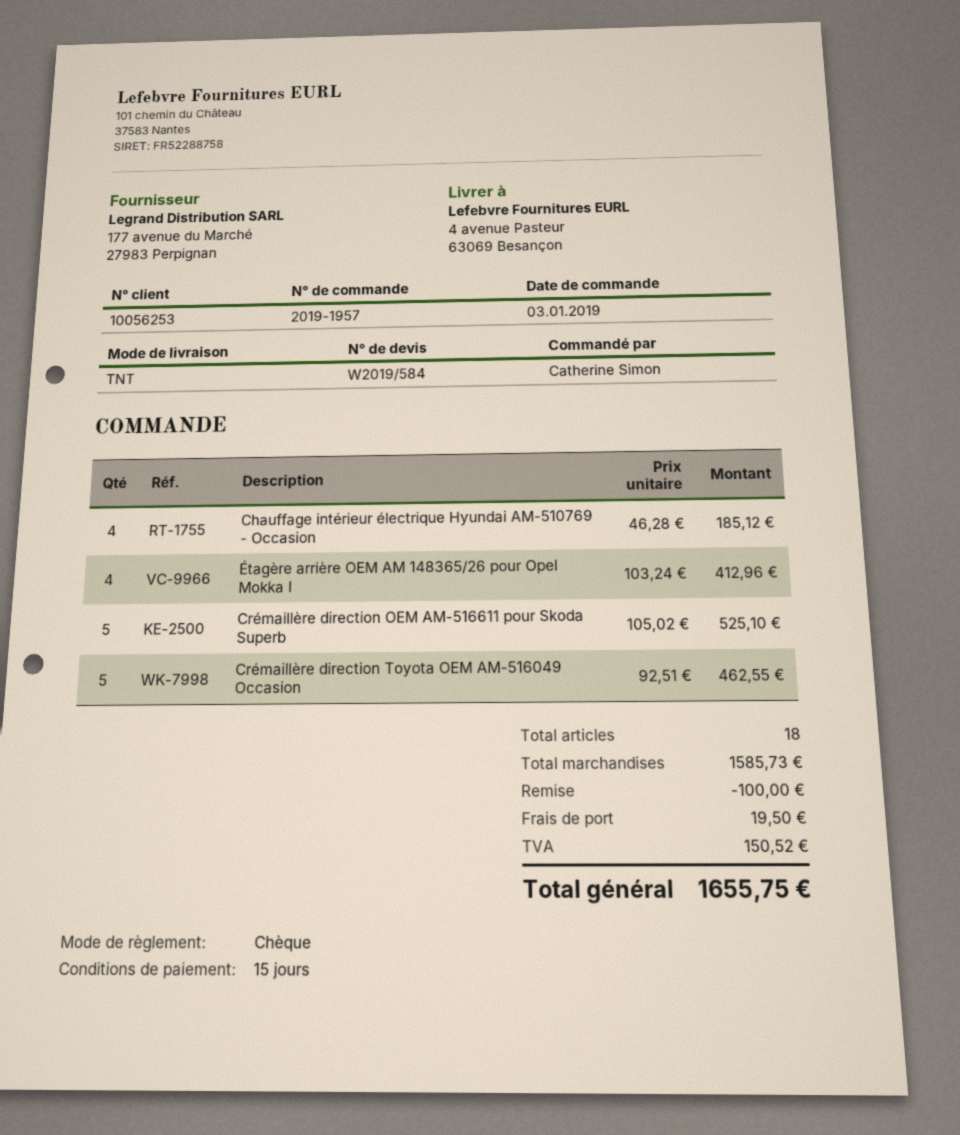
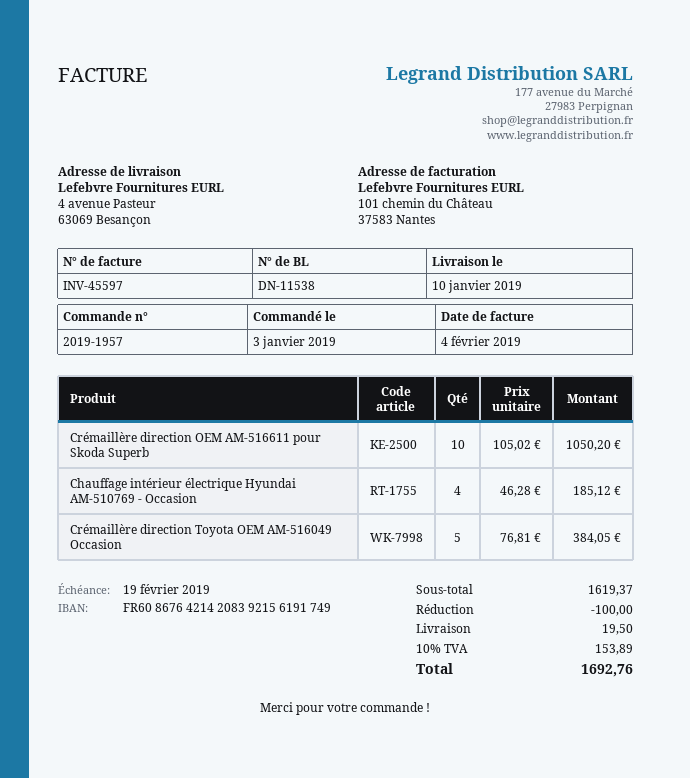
Étagère arrière OEM AM 148365/26 pour Opel Mokka I: 4 x 103.24 = 412.96 -> none
Crémaillère direction OEM AM-516611 pour Skoda Superb: 5 x 105.02 = 525.10 -> 10 x 105.02 = 1050.20
Crémaillère direction Toyota OEM AM-516049 Occasion: 5 x 92.51 = 462.55 -> 5 x 76.81 = 384.05
subtotal: 1585.73 -> 1619.37
tax: 150.52 -> 153.89
total: 1655.75 -> 1692.76

